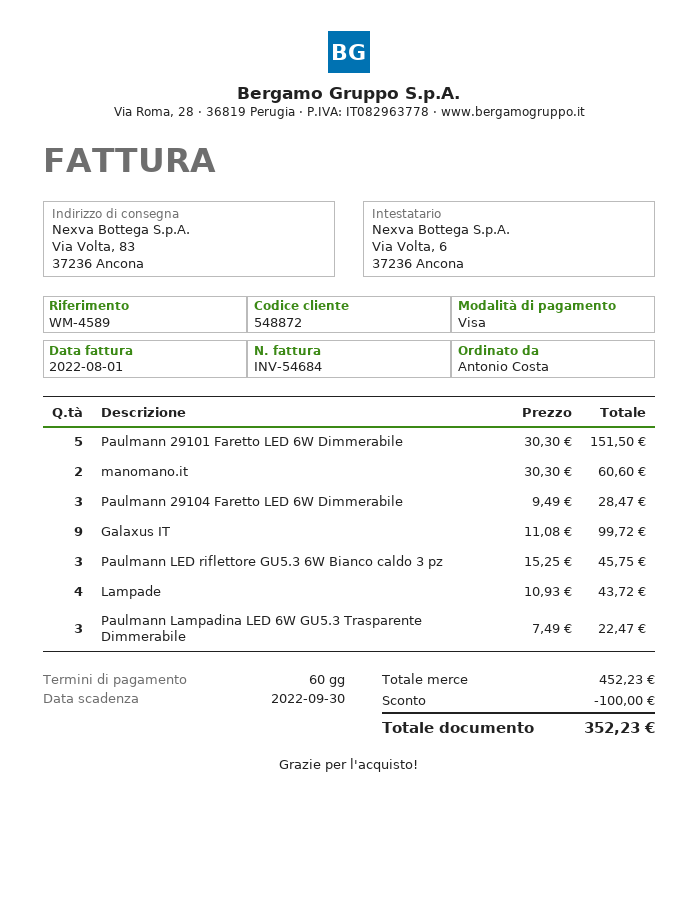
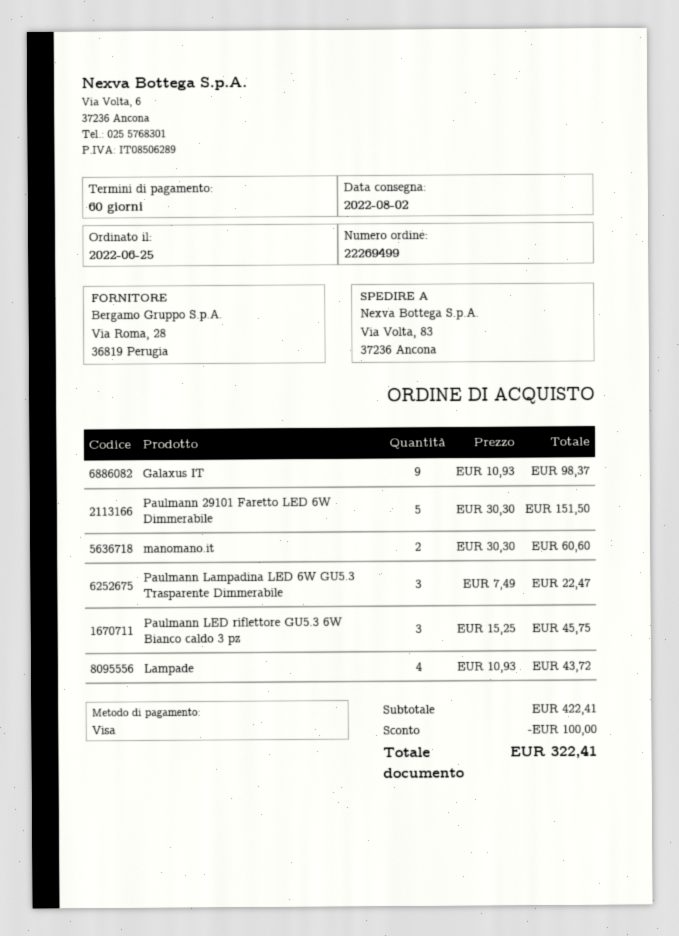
Paulmann 29104 Faretto LED 6W Dimmerabile: 3 x 9.49 = 28.47 -> none
Galaxus IT: 9 x 11.08 = 99.72 -> 9 x 10.93 = 98.37
subtotal: 452.23 -> 422.41
total: 352.23 -> 322.41

